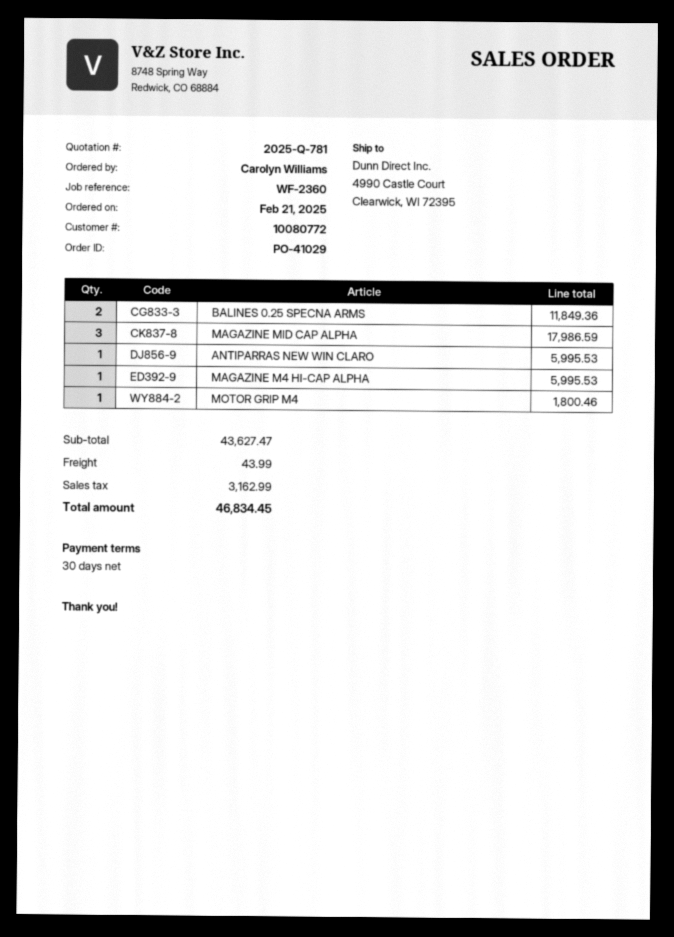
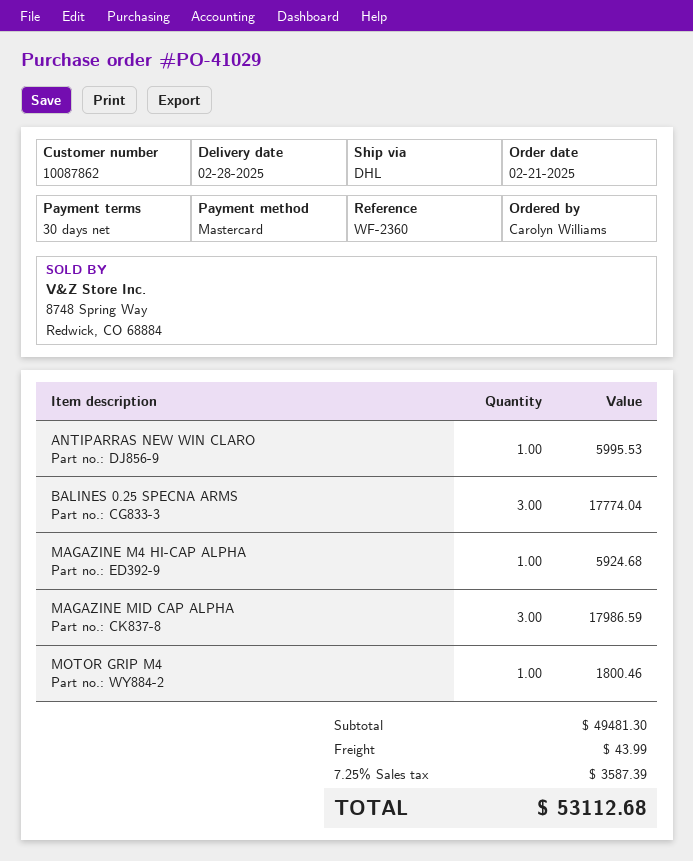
customer number: 10080772 -> 10087862
BALINES 0.25 SPECNA ARMS: 2 for 11849.36 -> 3 for 17774.04
MAGAZINE M4 HI-CAP ALPHA: 1 for 5995.53 -> 1 for 5924.68
subtotal: 43627.47 -> 49481.30
tax: 3162.99 -> 3587.39
total: 46834.45 -> 53112.68

